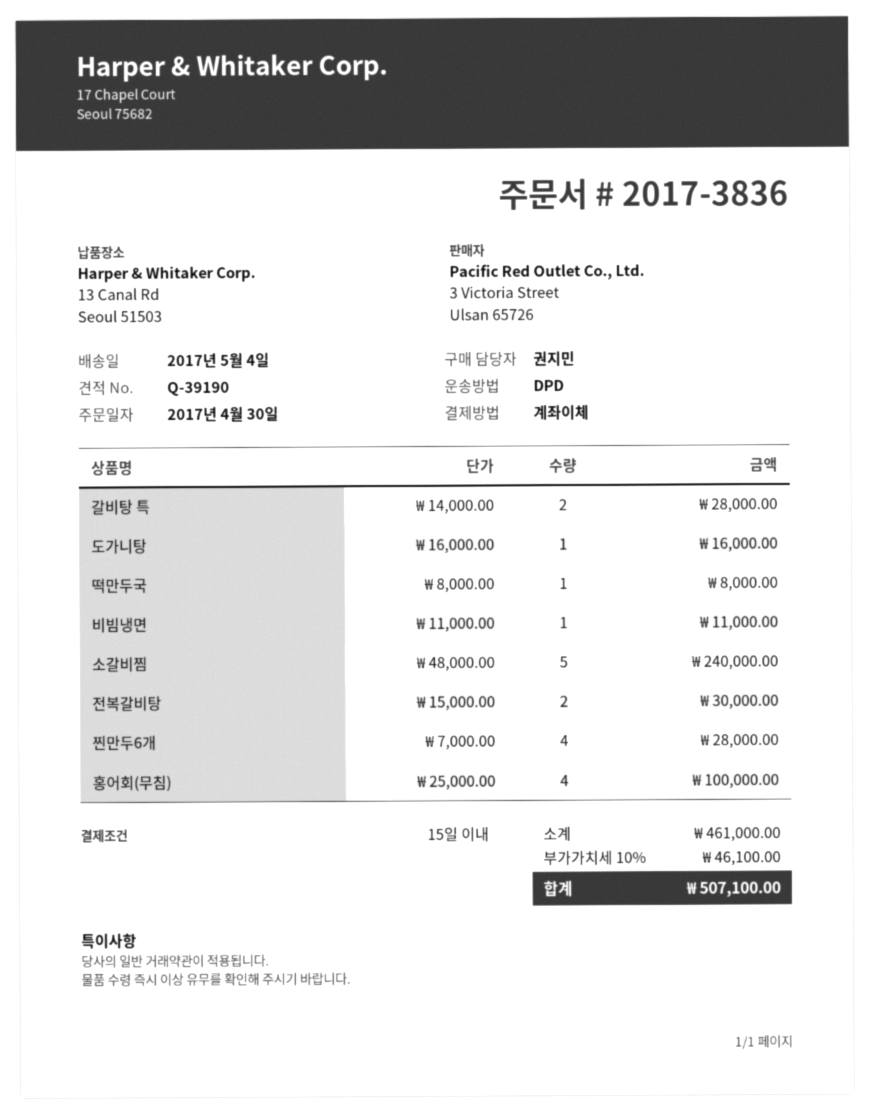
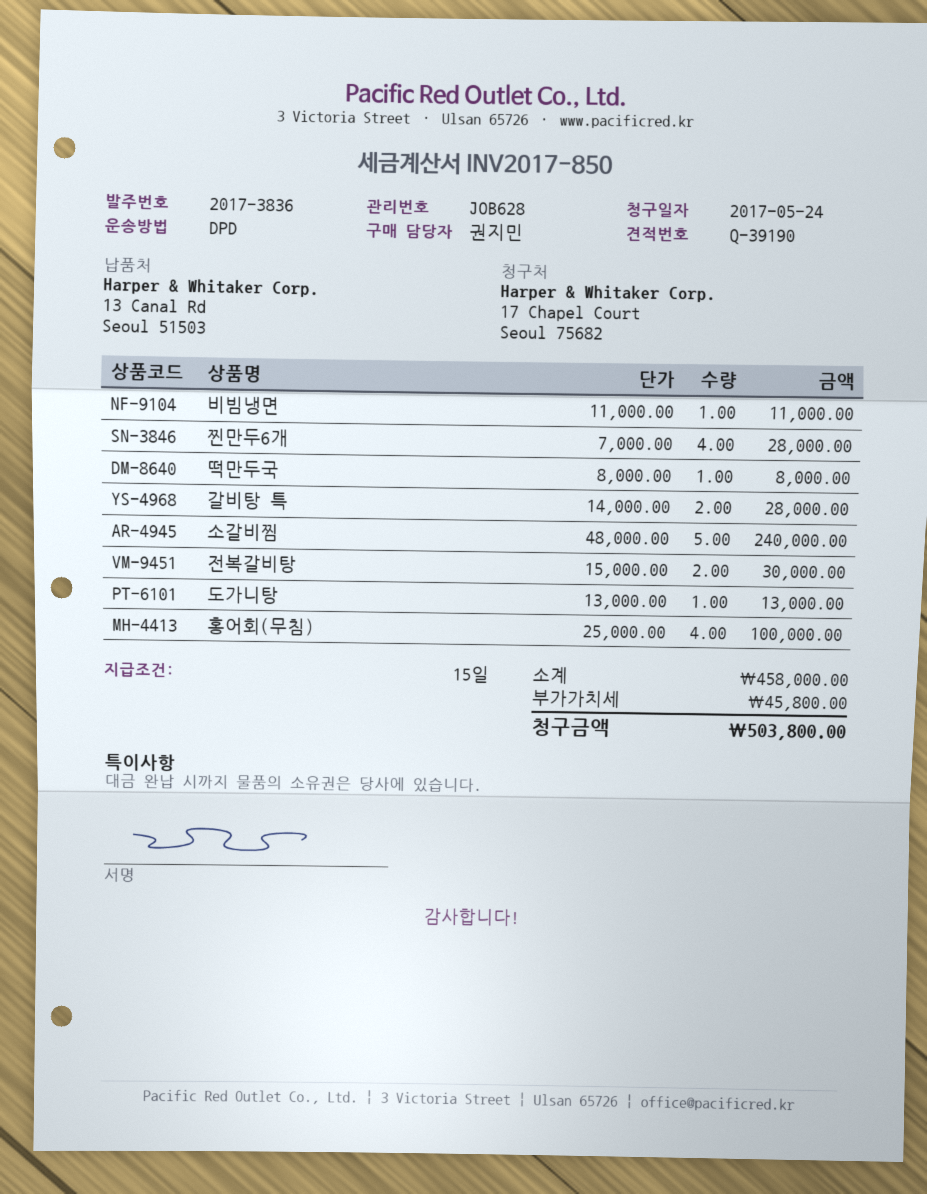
도가니탕: 1 x 16000.00 = 16000.00 -> 1 x 13000.00 = 13000.00
subtotal: 461000.00 -> 458000.00
tax: 46100.00 -> 45800.00
total: 507100.00 -> 503800.00

